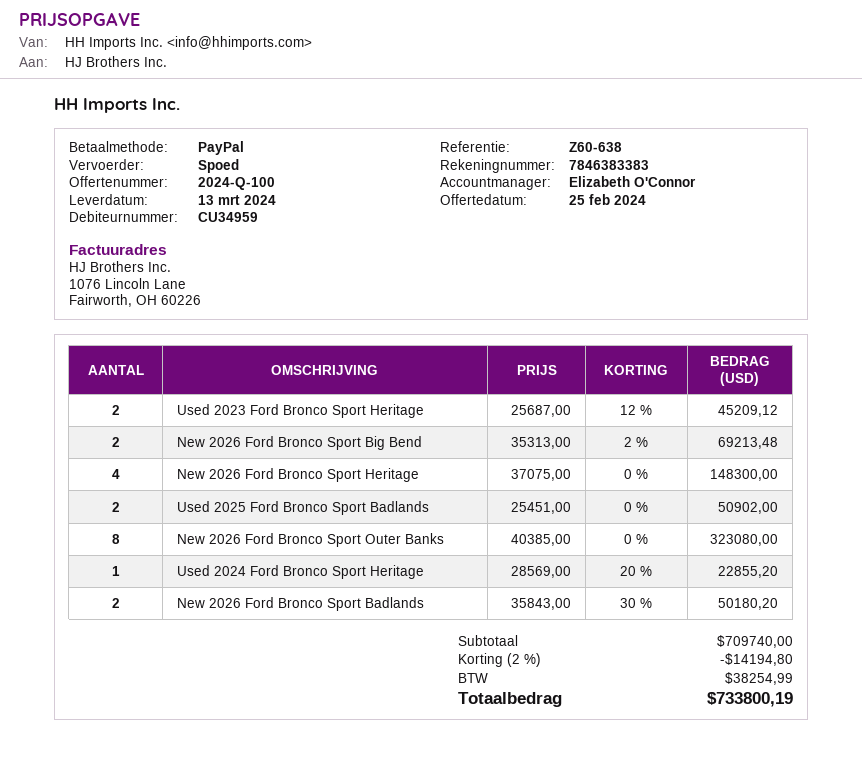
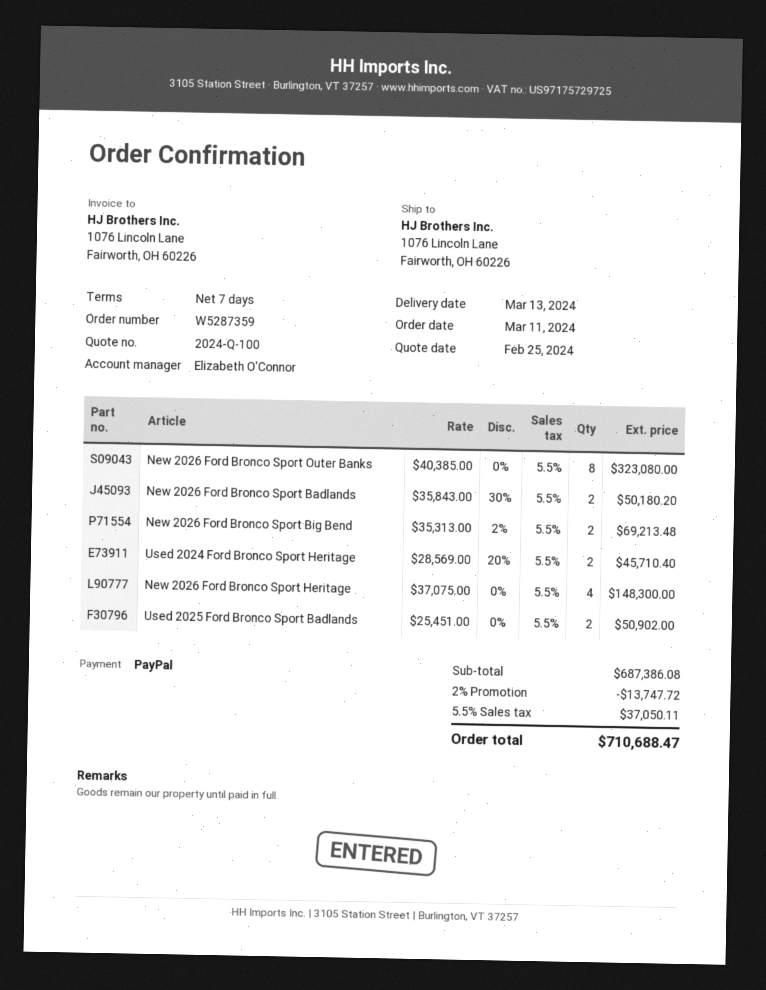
Used 2023 Ford Bronco Sport Heritage: 2 x 25687.00 - 12% = 45209.12 -> none
Used 2024 Ford Bronco Sport Heritage: 1 x 28569.00 - 20% = 22855.20 -> 2 x 28569.00 - 20% = 45710.40
subtotal: 709740.00 -> 687386.08
discount: 2% = 14194.80 -> 2% = 13747.72
tax: 38254.99 -> 37050.11
total: 733800.19 -> 710688.47

